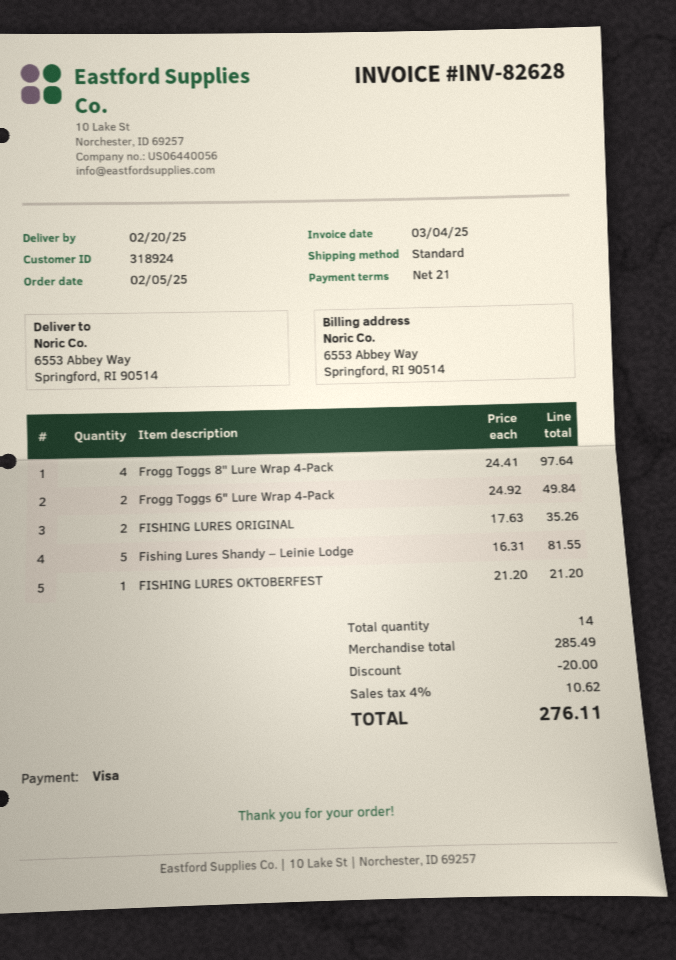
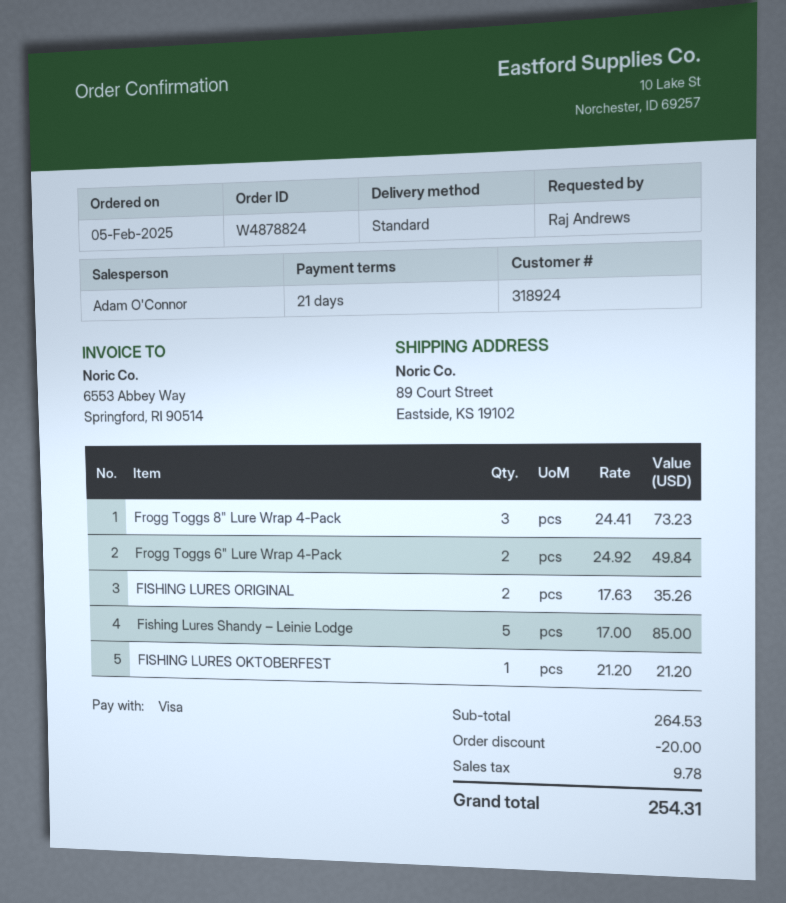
ship to: 6553 Abbey Way, Springford, RI 90514 -> 89 Court Street, Eastside, KS 19102
Frogg Toggs 8" Lure Wrap 4-Pack: 4 x 24.41 = 97.64 -> 3 x 24.41 = 73.23
Fishing Lures Shandy – Leinie Lodge: 5 x 16.31 = 81.55 -> 5 x 17.00 = 85.00
subtotal: 285.49 -> 264.53
tax: 10.62 -> 9.78
total: 276.11 -> 254.31

